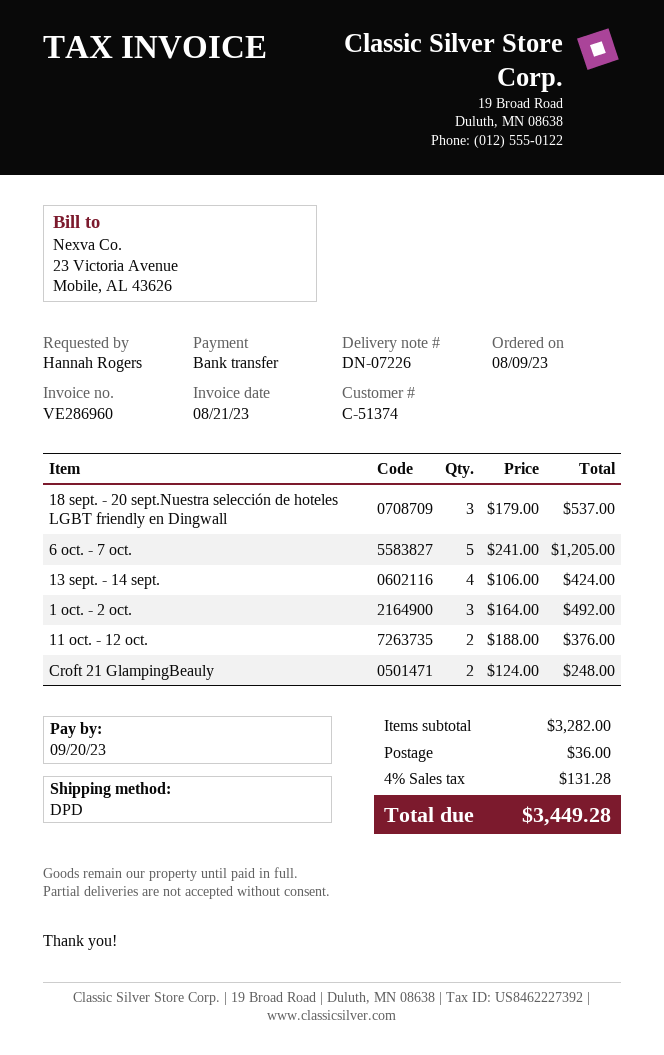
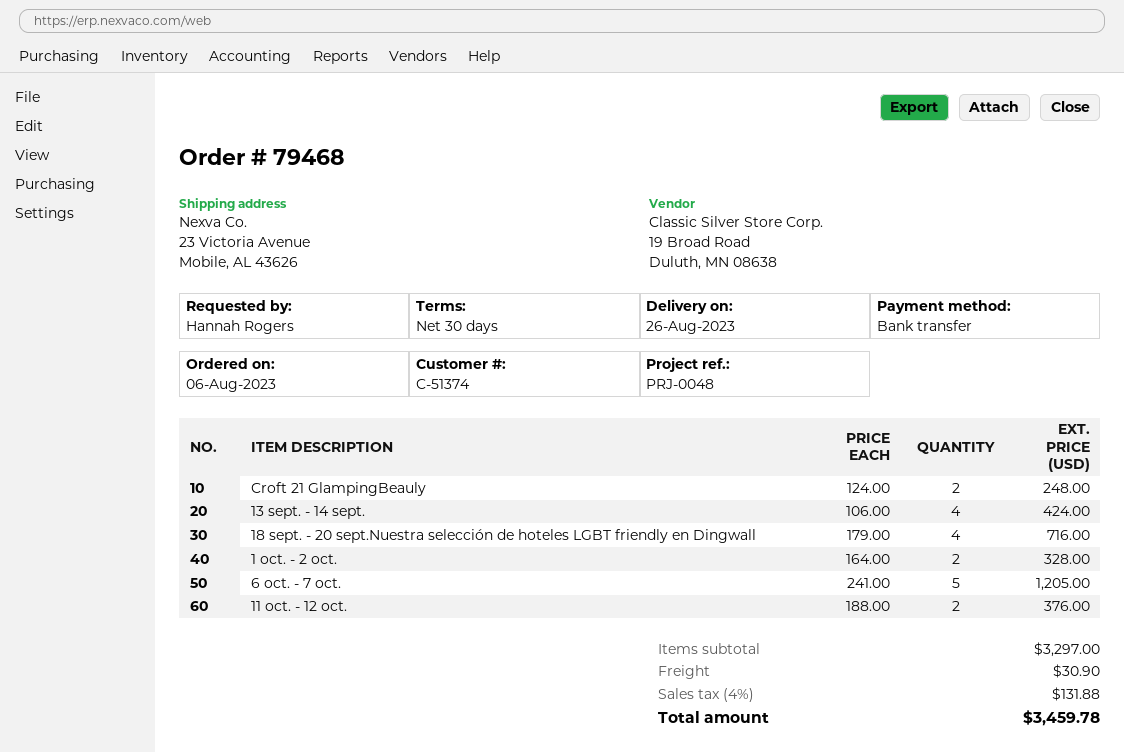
order date: 2023-08-09 -> 2023-08-06
18 sept. - 20 sept.Nuestra selección de hoteles LGBT friendly en Dingwall: 3 x 179.00 = 537.00 -> 4 x 179.00 = 716.00
1 oct. - 2 oct.: 3 x 164.00 = 492.00 -> 2 x 164.00 = 328.00
subtotal: 3282.00 -> 3297.00
shipping: 36.00 -> 30.90
tax: 4% = 131.28 -> 4% = 131.88
total: 3449.28 -> 3459.78

